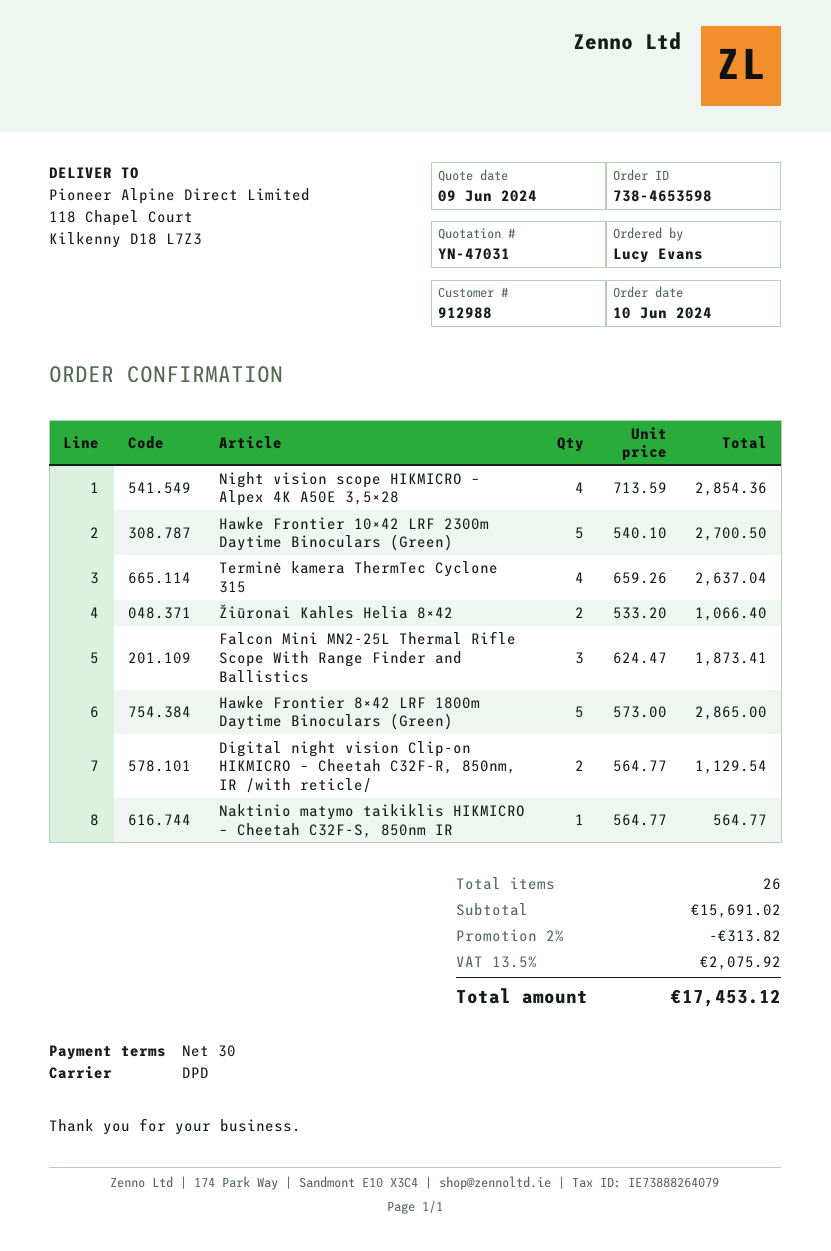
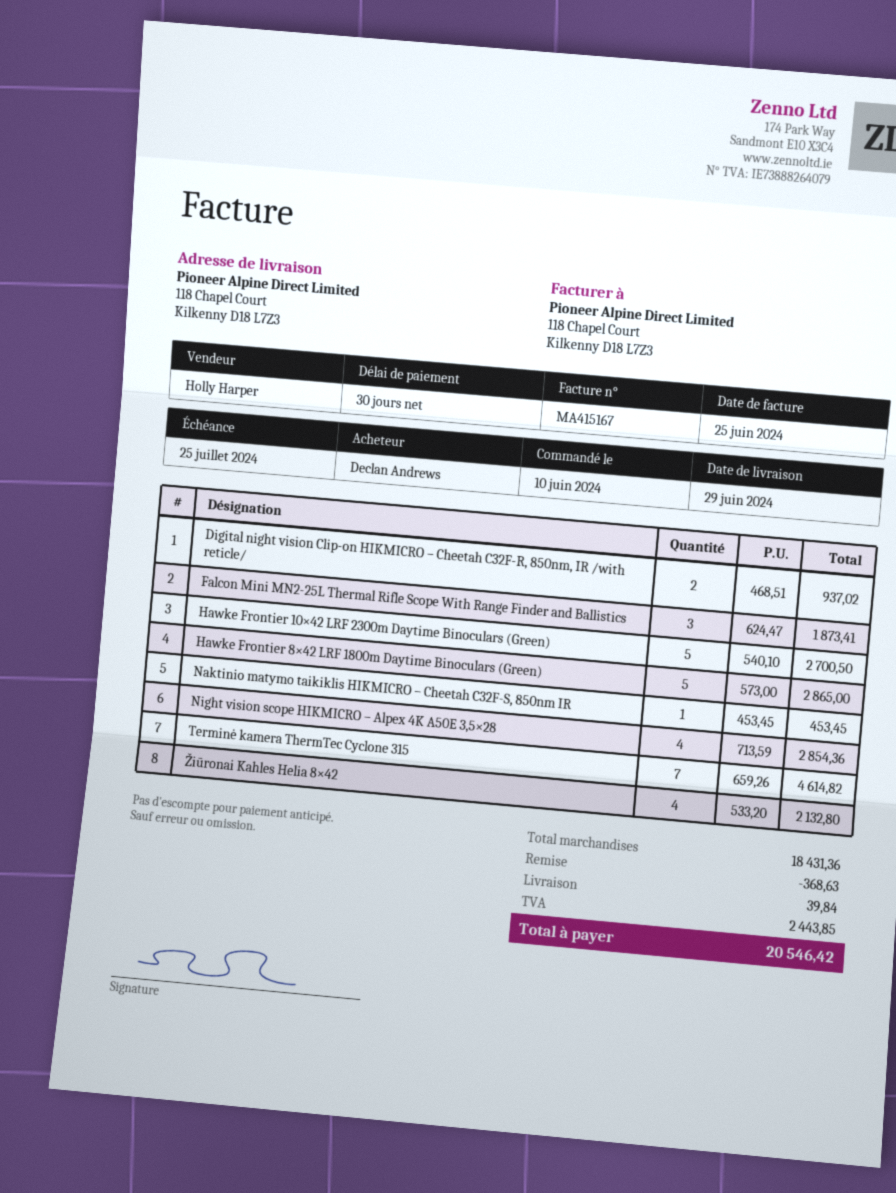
ordered by: Lucy Evans -> Declan Andrews
Terminė kamera ThermTec Cyclone 315: 4 x 659.26 = 2637.04 -> 7 x 659.26 = 4614.82
Žiūronai Kahles Helia 8×42: 2 x 533.20 = 1066.40 -> 4 x 533.20 = 2132.80
Digital night vision Clip-on HIKMICRO – Cheetah C32F-R, 850nm, IR /with reticle/: 2 x 564.77 = 1129.54 -> 2 x 468.51 = 937.02
Naktinio matymo taikiklis HIKMICRO – Cheetah C32F-S, 850nm IR: 1 x 564.77 = 564.77 -> 1 x 453.45 = 453.45
subtotal: 15691.02 -> 18431.36
discount: 313.82 -> 368.63
shipping: none -> 39.84
tax: 2075.92 -> 2443.85
total: 17453.12 -> 20546.42

